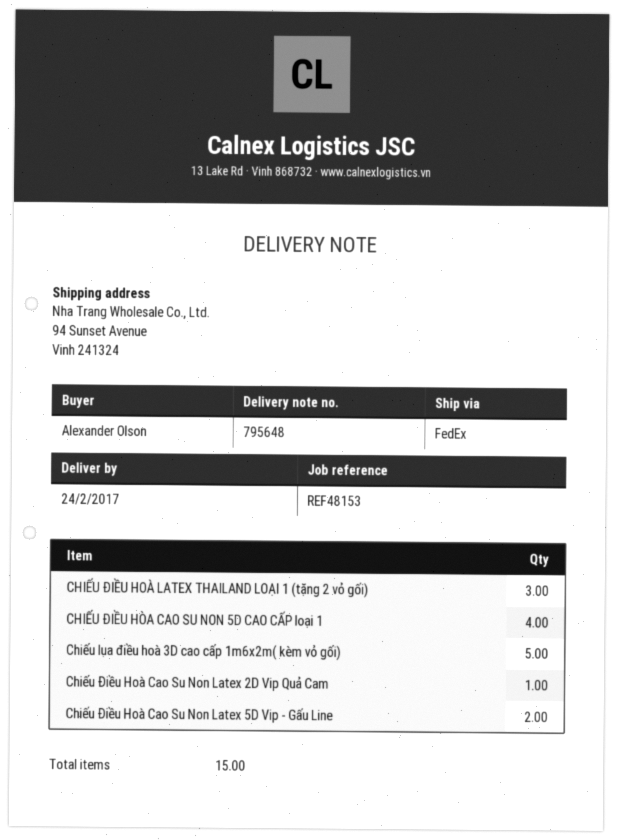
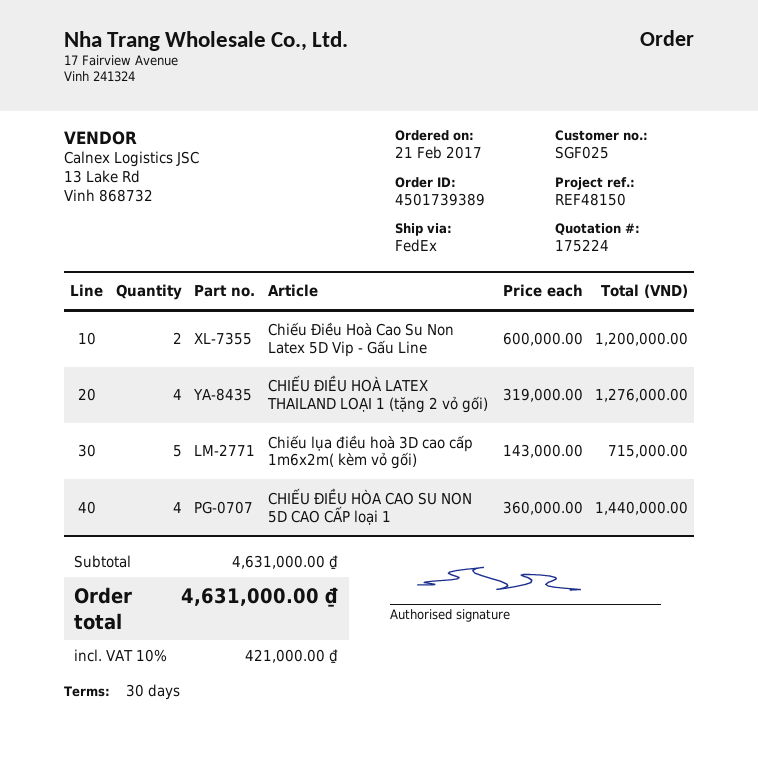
reference: REF48153 -> REF48150
CHIẾU ĐIỀU HOÀ LATEX THAILAND LOẠI 1 (tặng 2 vỏ gối): 3 -> 4
Chiếu Điều Hoà Cao Su Non Latex 2D Vip Quả Cam: 1 -> none

